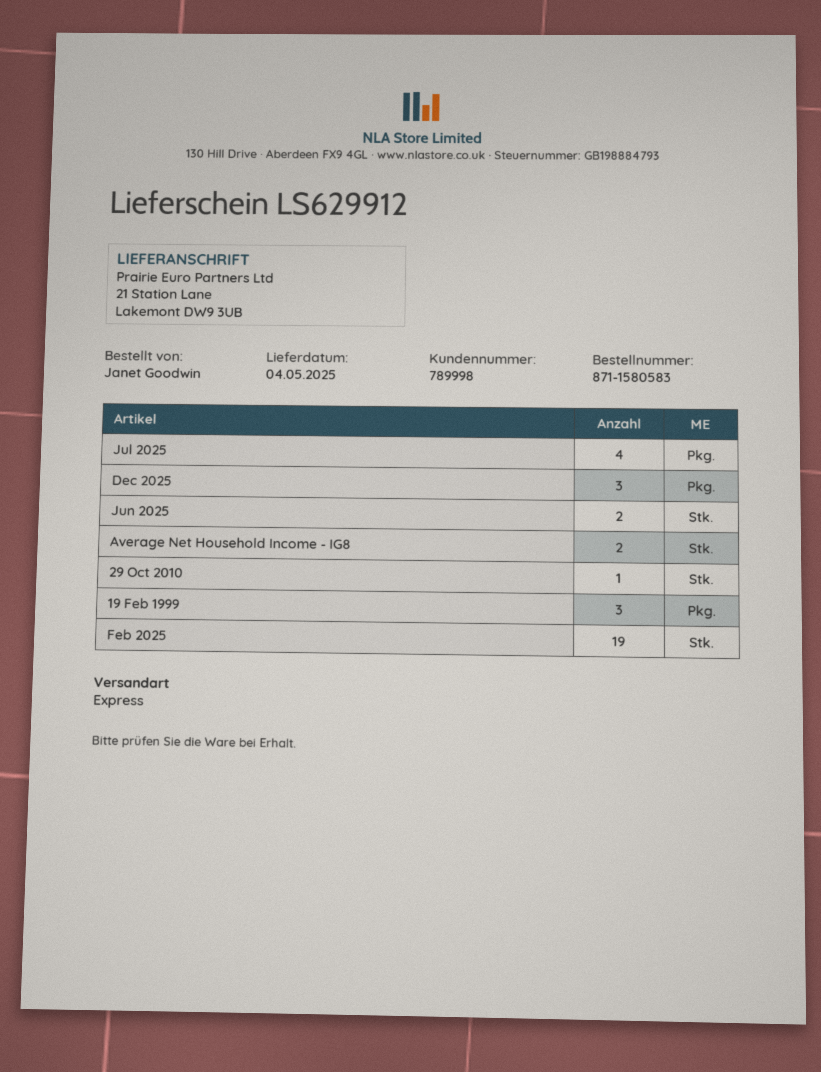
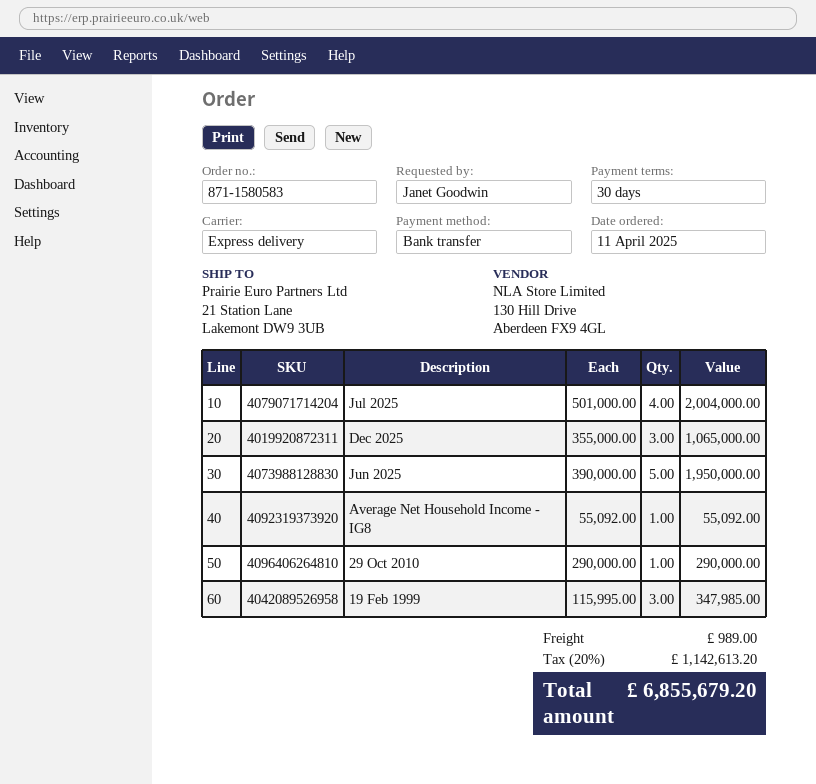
Jun 2025: 2 -> 5
Average Net Household Income - IG8: 2 -> 1
Feb 2025: 19 -> none

